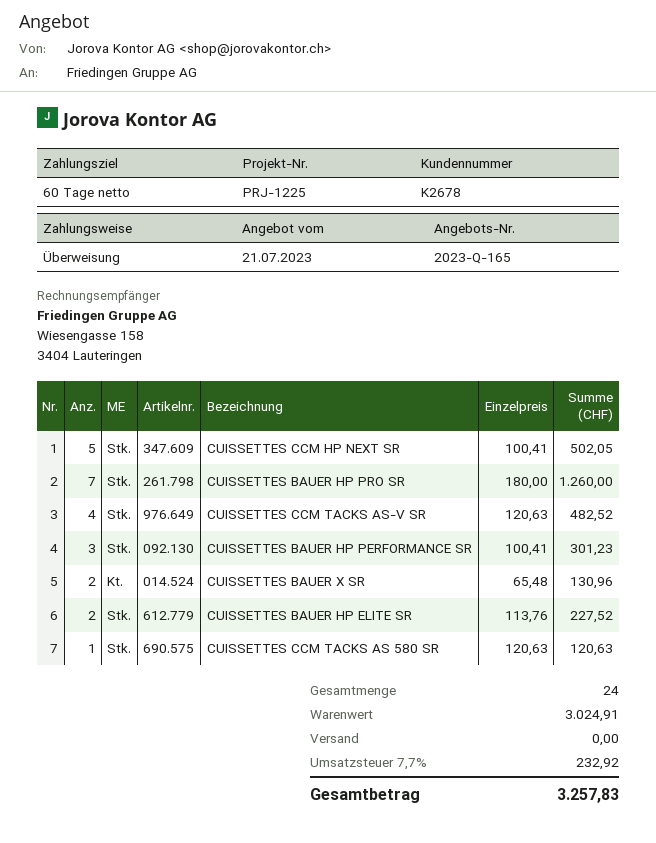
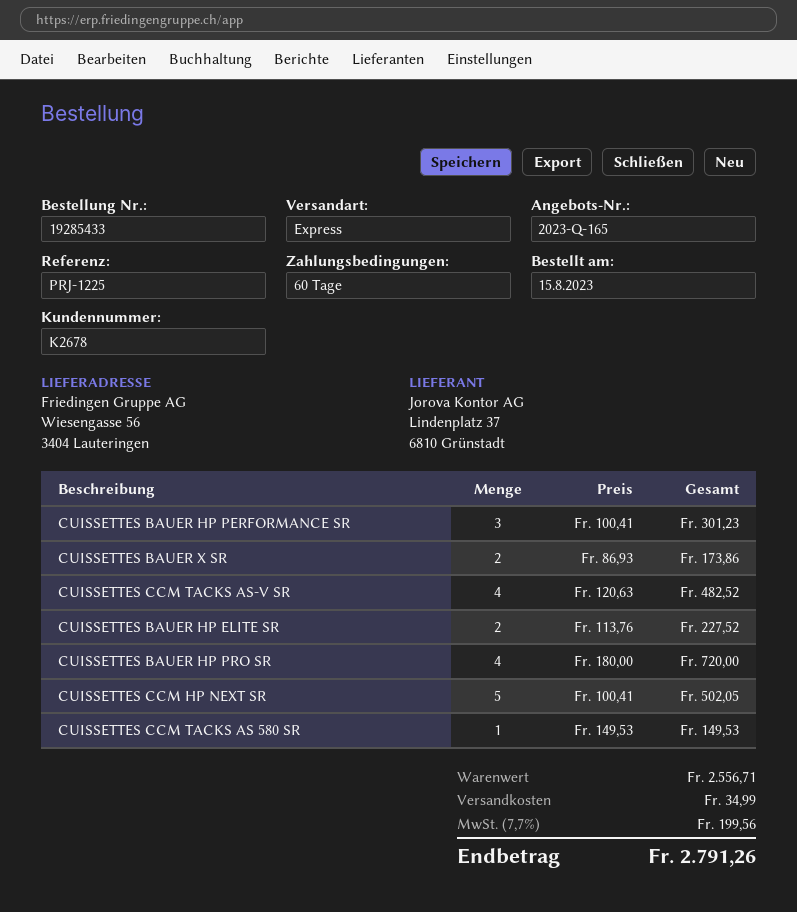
CUISSETTES BAUER HP PRO SR: 7 x 180.00 = 1260.00 -> 4 x 180.00 = 720.00
CUISSETTES BAUER X SR: 2 x 65.48 = 130.96 -> 2 x 86.93 = 173.86
CUISSETTES CCM TACKS AS 580 SR: 1 x 120.63 = 120.63 -> 1 x 149.53 = 149.53
subtotal: 3024.91 -> 2556.71
shipping: 0.00 -> 34.99
tax: 7.7% = 232.92 -> 7.7% = 199.56
total: 3257.83 -> 2791.26

